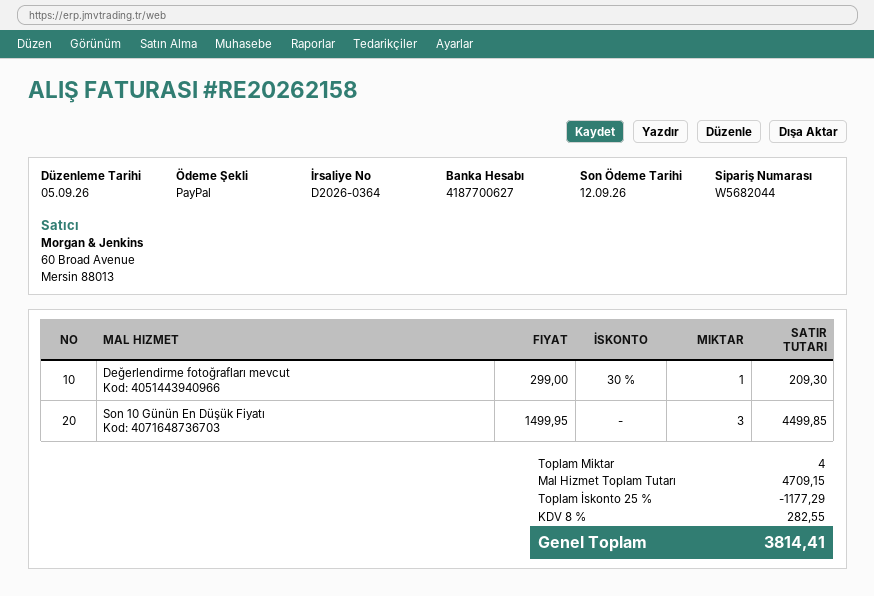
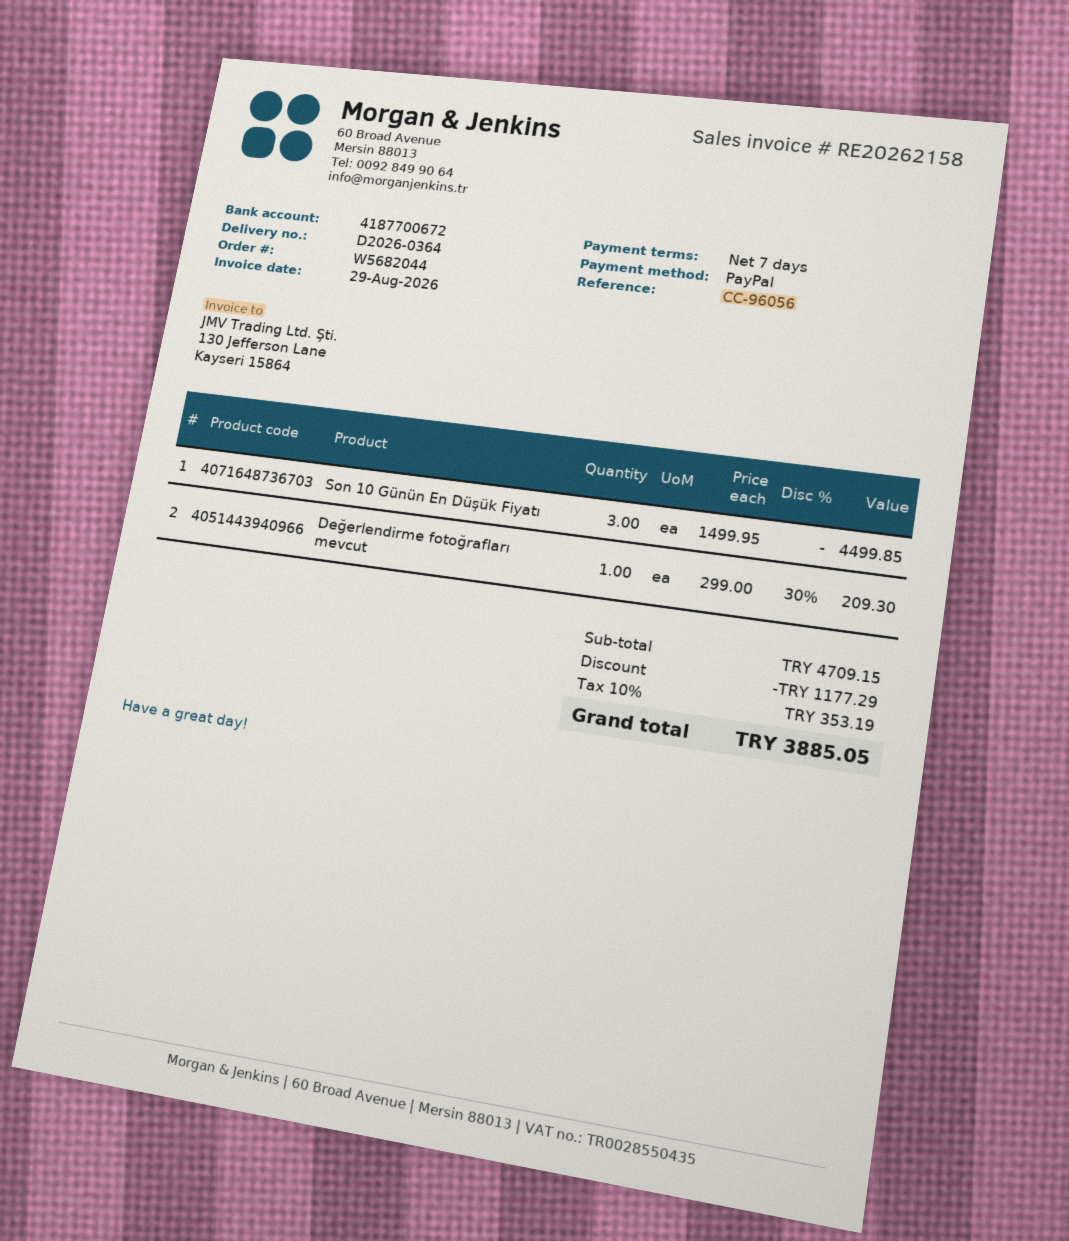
invoice date: 2026-09-05 -> 2026-08-29
bank account: 4187700627 -> 4187700672
tax: 8% = 282.55 -> 10% = 353.19
total: 3814.41 -> 3885.05

